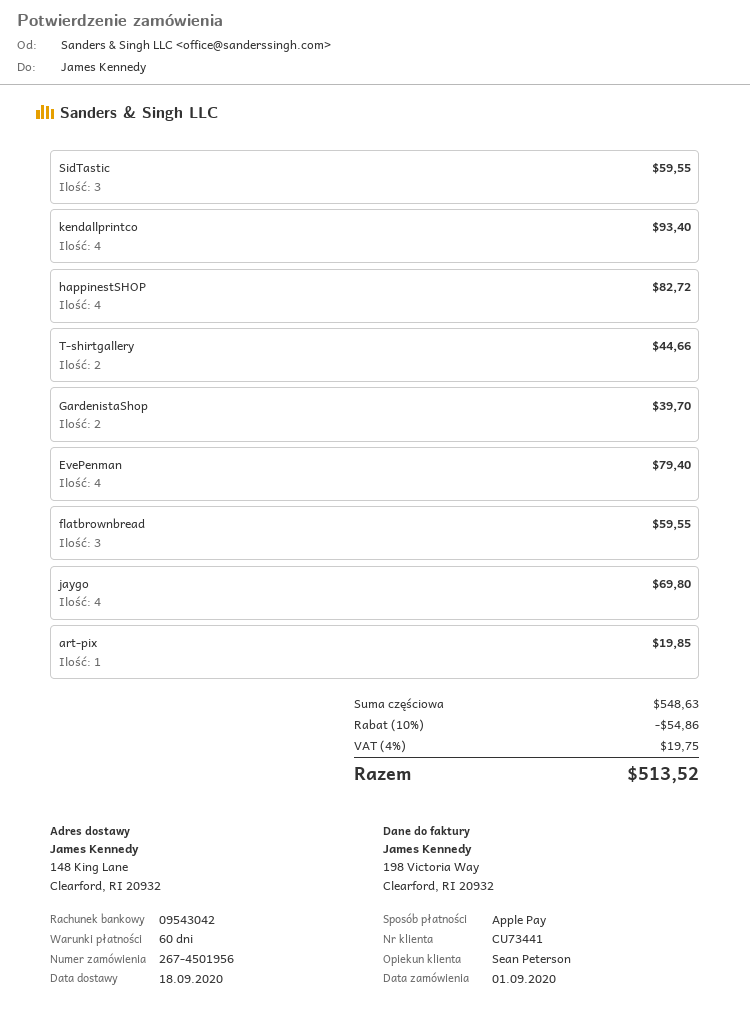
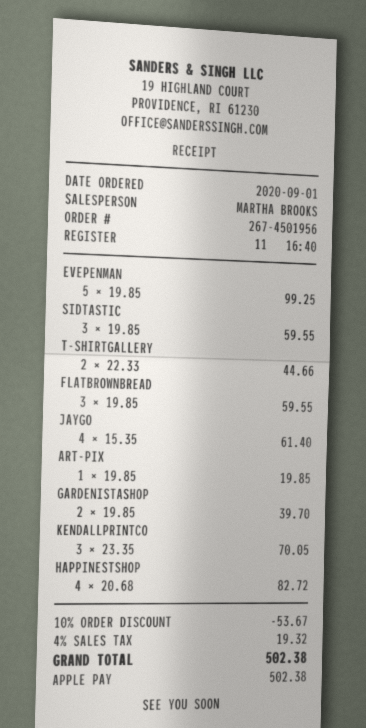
sales rep: Sean Peterson -> MARTHA BROOKS
kendallprintco: 4 for 93.40 -> 3 for 70.05
EvePenman: 4 for 79.40 -> 5 for 99.25
jaygo: 4 for 69.80 -> 4 for 61.40
discount: 10% = 54.86 -> 10% = 53.67
tax: 4% = 19.75 -> 4% = 19.32
total: 513.52 -> 502.38

